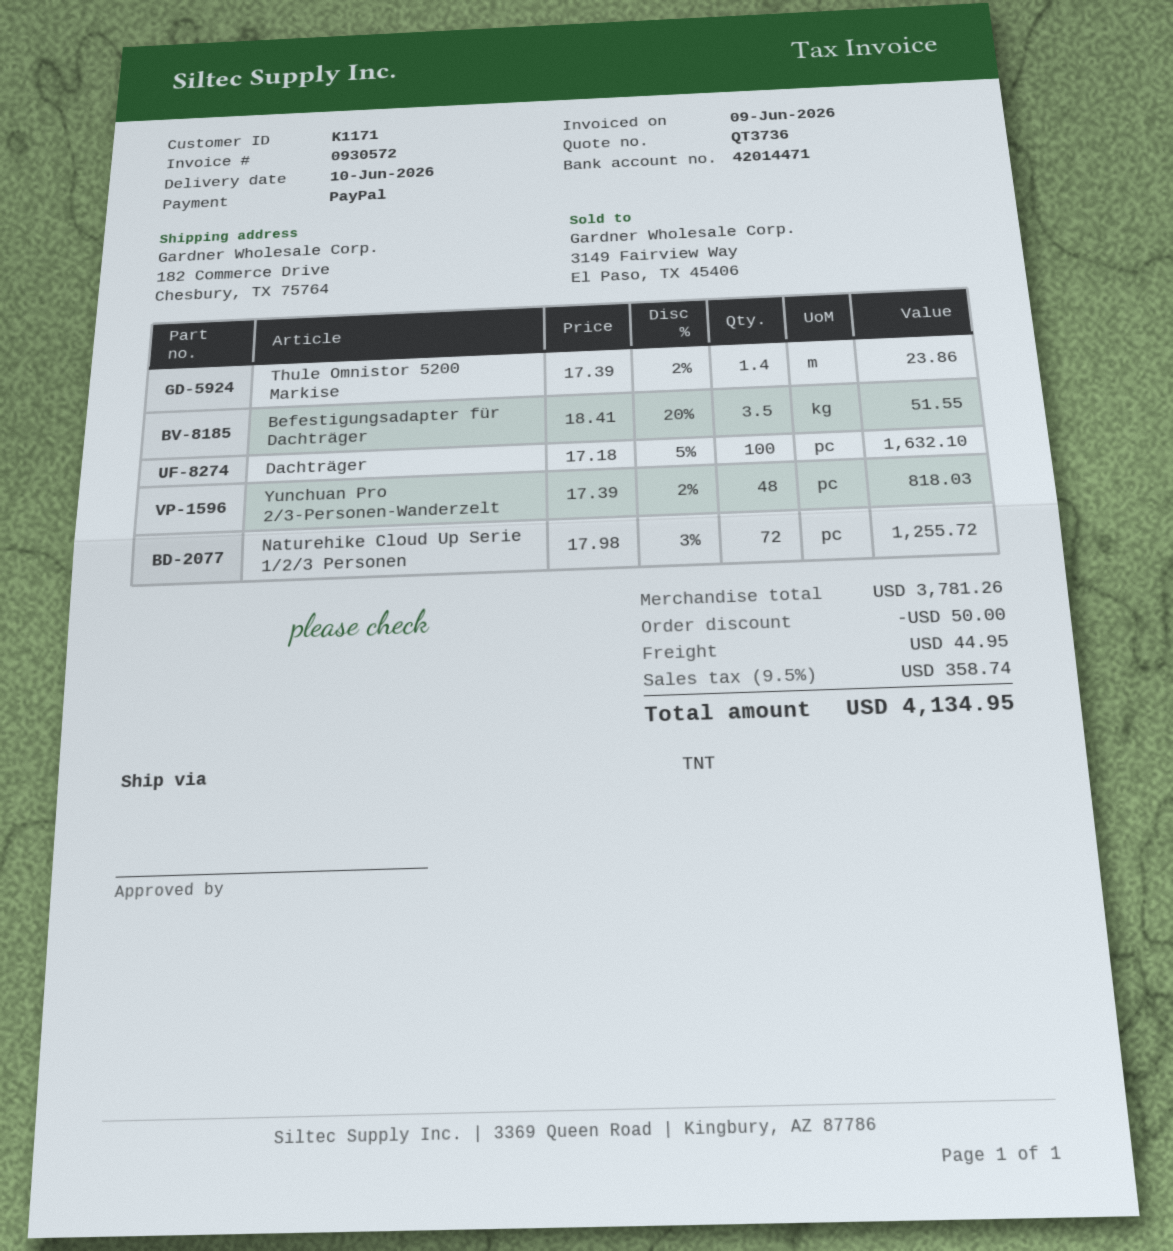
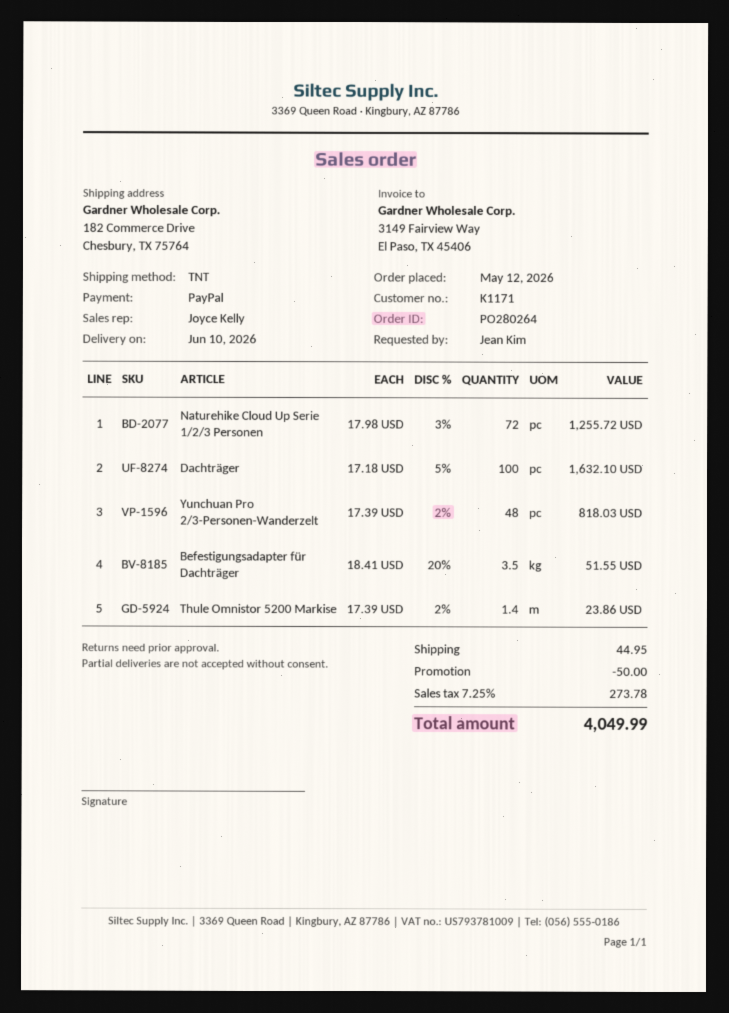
tax: 9.5% = 358.74 -> 7.25% = 273.78
total: 4134.95 -> 4049.99

